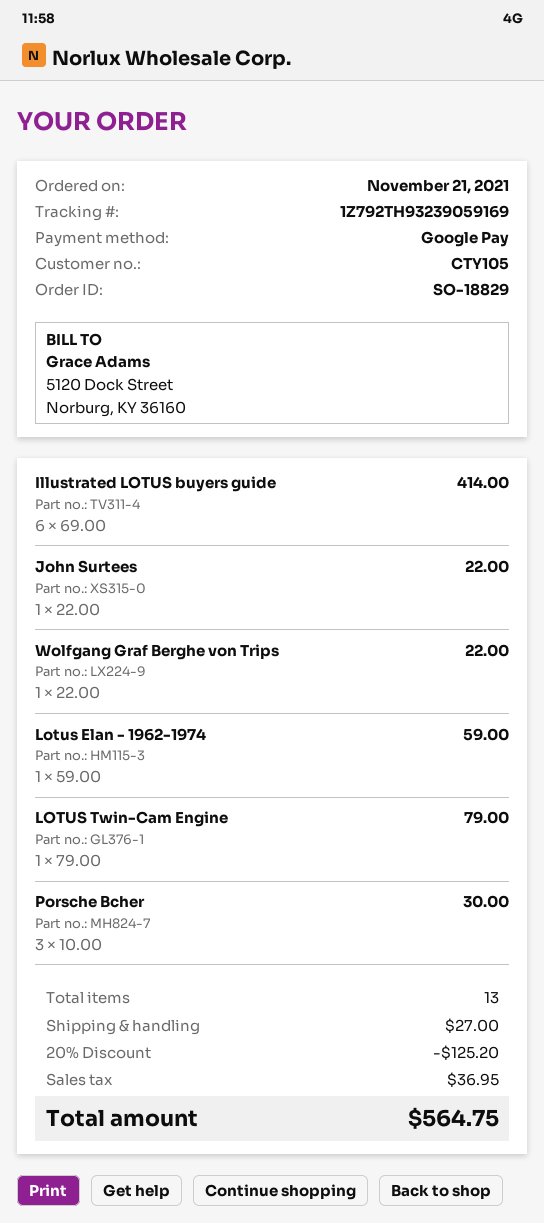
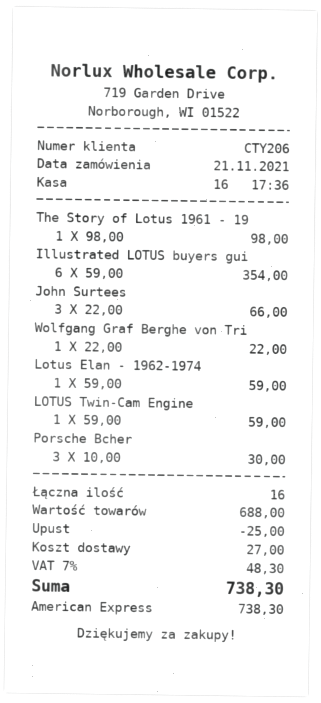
customer number: CTY105 -> CTY206
payment method: Google Pay -> American Express
Illustrated LOTUS buyers guide: 6 x 69.00 = 414.00 -> 6 x 59.00 = 354.00
John Surtees: 1 x 22.00 = 22.00 -> 3 x 22.00 = 66.00
LOTUS Twin-Cam Engine: 1 x 79.00 = 79.00 -> 1 x 59.00 = 59.00
The Story of Lotus 1961 - 19: none -> 1 x 98.00 = 98.00
total quantity: 13 -> 16
discount: 125.20 -> 25.00
tax: 36.95 -> 48.30
total: 564.75 -> 738.30

